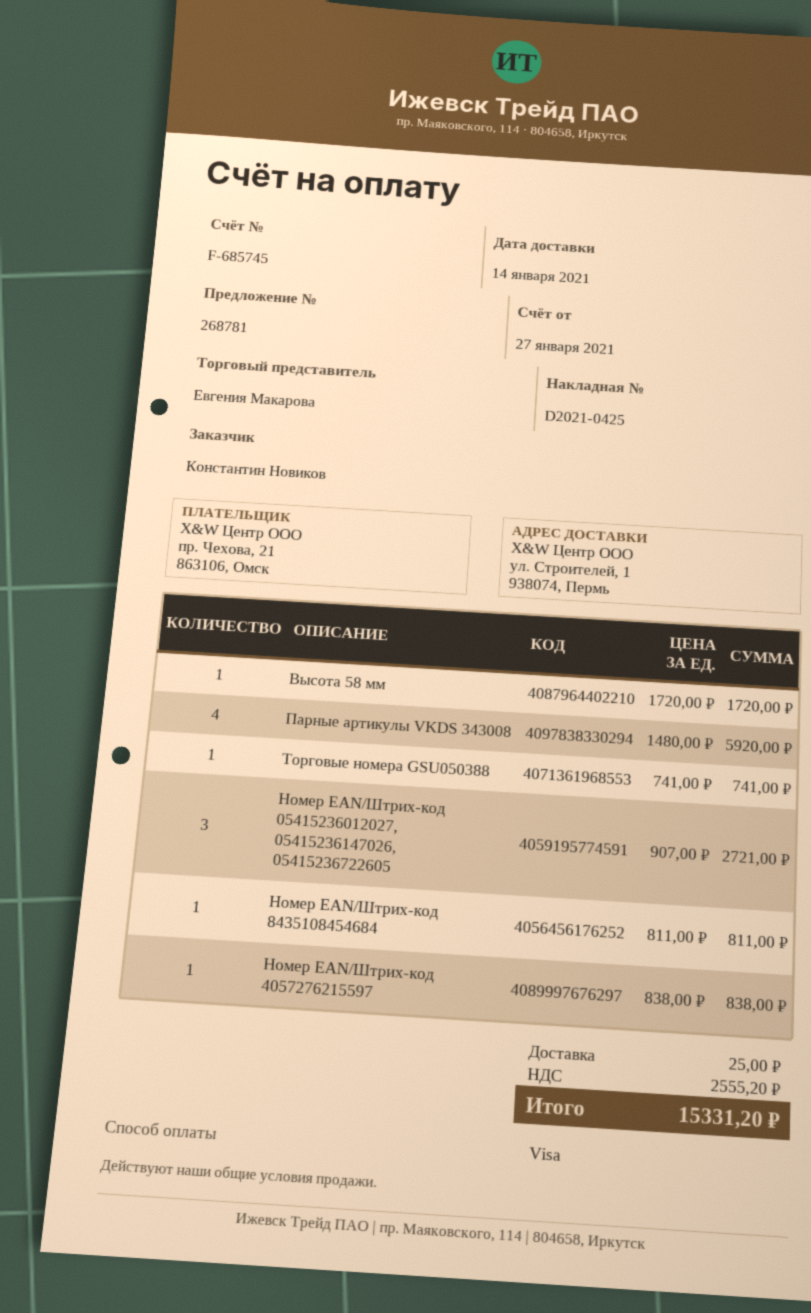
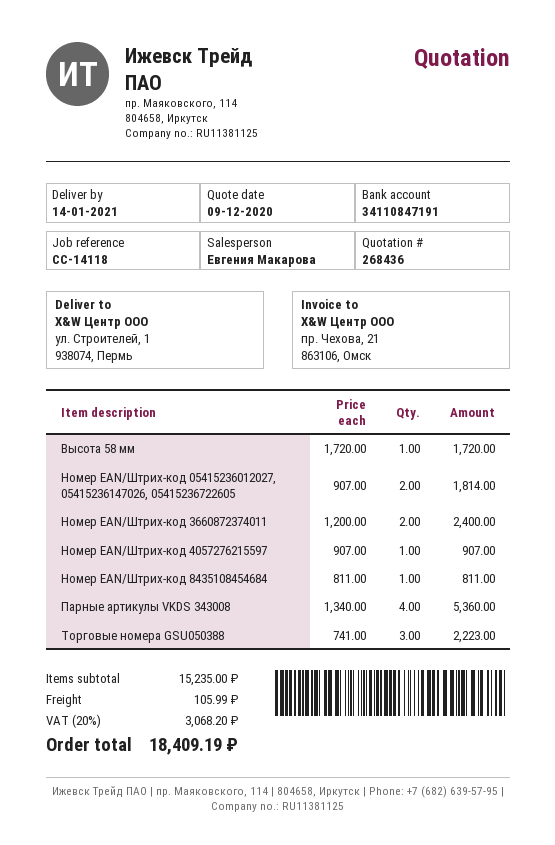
quote number: 268781 -> 268436
Парные артикулы VKDS 343008: 4 x 1480.00 = 5920.00 -> 4 x 1340.00 = 5360.00
Торговые номера GSU050388: 1 x 741.00 = 741.00 -> 3 x 741.00 = 2223.00
Номер EAN/Штрих-код 05415236012027, 05415236147026, 05415236722605: 3 x 907.00 = 2721.00 -> 2 x 907.00 = 1814.00
Номер EAN/Штрих-код 4057276215597: 1 x 838.00 = 838.00 -> 1 x 907.00 = 907.00
Номер EAN/Штрих-код 3660872374011: none -> 2 x 1200.00 = 2400.00
shipping: 25.00 -> 105.99
tax: 2555.20 -> 3068.20
total: 15331.20 -> 18409.19

